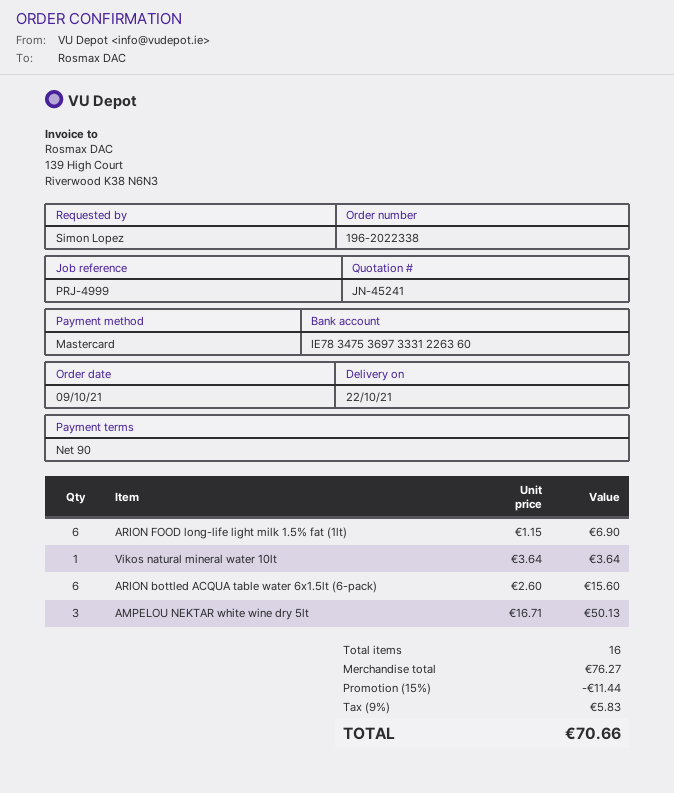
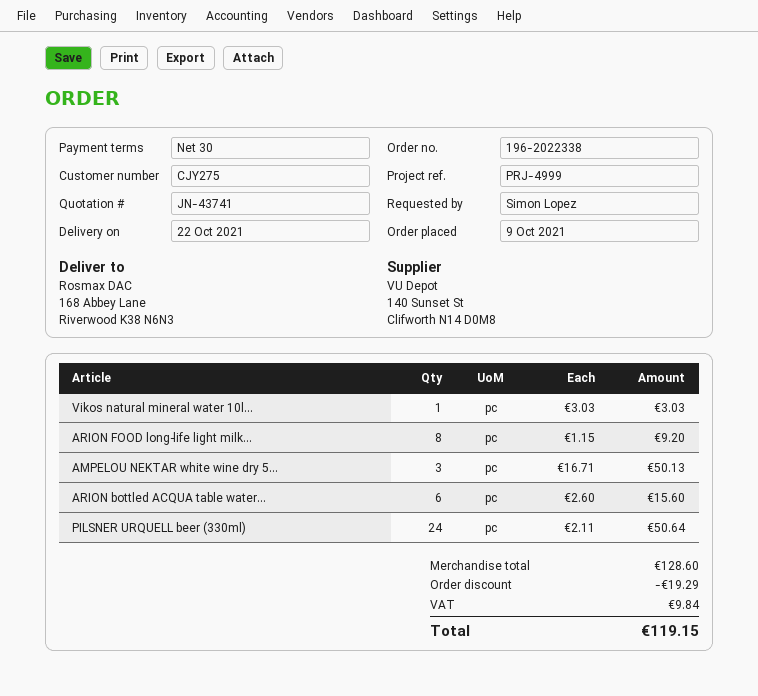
quote number: JN-45241 -> JN-43741
payment terms: 90 days -> 30 days
ARION FOOD long‑life light milk 1.5% fat (1lt): 6 x 1.15 = 6.90 -> 8 x 1.15 = 9.20
Vikos natural mineral water 10lt: 1 x 3.64 = 3.64 -> 1 x 3.03 = 3.03
PILSNER URQUELL beer (330ml): none -> 24 x 2.11 = 50.64
subtotal: 76.27 -> 128.60
discount: 11.44 -> 19.29
tax: 5.83 -> 9.84
total: 70.66 -> 119.15

